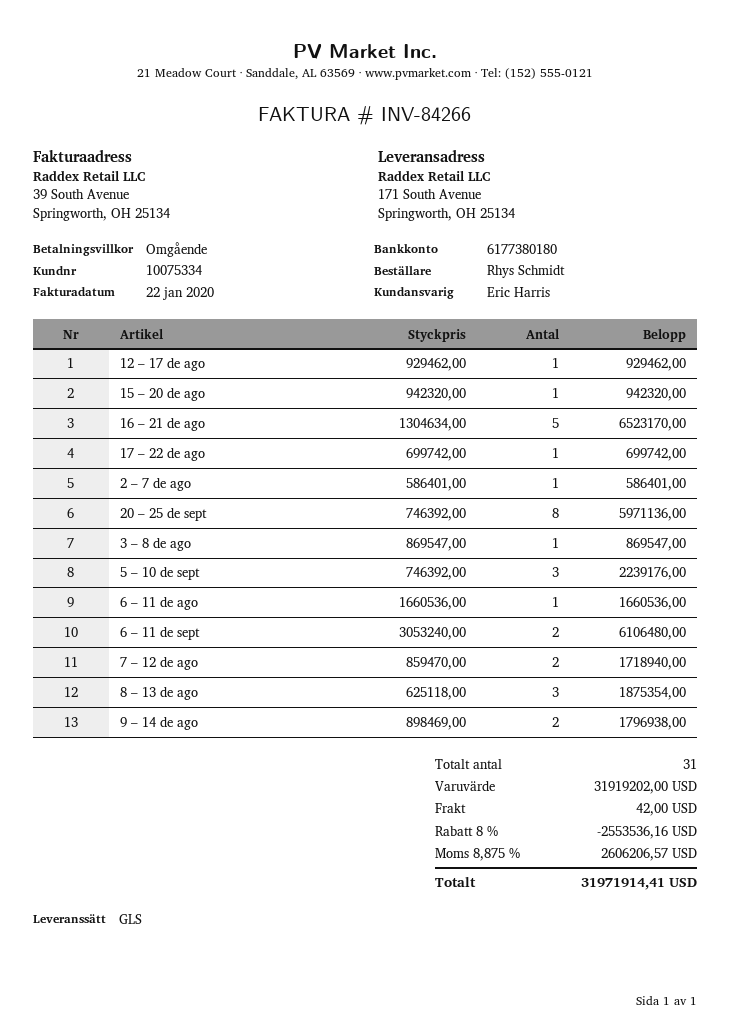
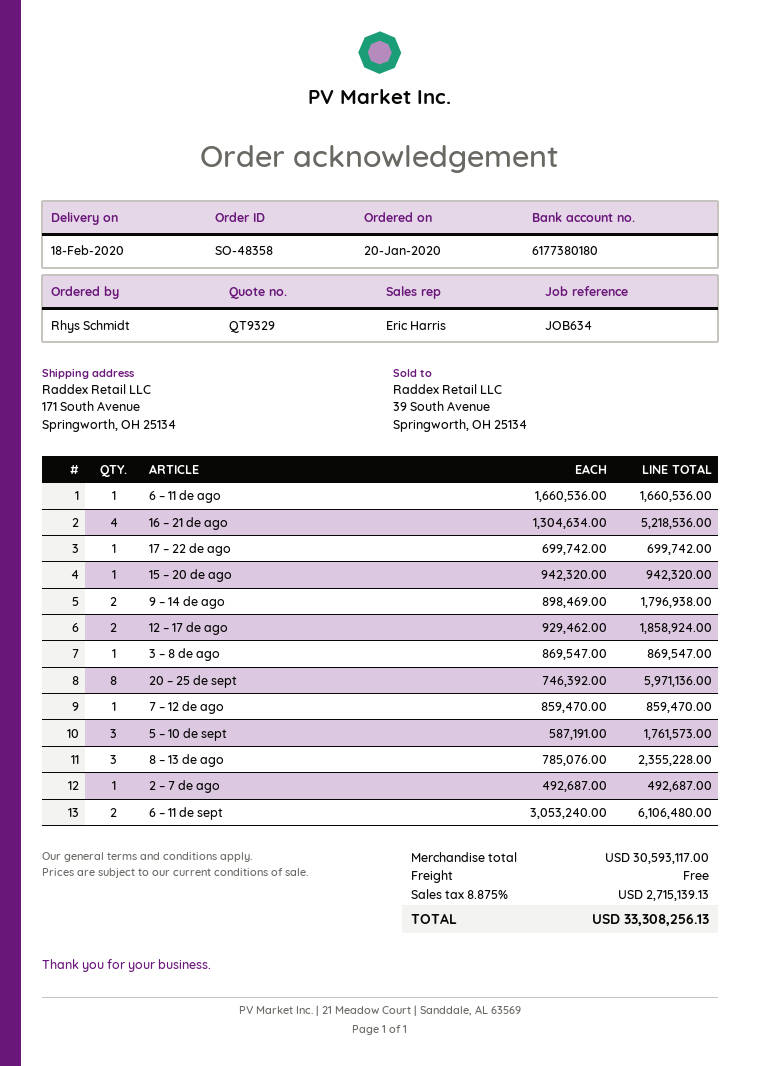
12 – 17 de ago: 1 x 929462.00 = 929462.00 -> 2 x 929462.00 = 1858924.00
16 – 21 de ago: 5 x 1304634.00 = 6523170.00 -> 4 x 1304634.00 = 5218536.00
2 – 7 de ago: 1 x 586401.00 = 586401.00 -> 1 x 492687.00 = 492687.00
5 – 10 de sept: 3 x 746392.00 = 2239176.00 -> 3 x 587191.00 = 1761573.00
7 – 12 de ago: 2 x 859470.00 = 1718940.00 -> 1 x 859470.00 = 859470.00
8 – 13 de ago: 3 x 625118.00 = 1875354.00 -> 3 x 785076.00 = 2355228.00
subtotal: 31919202.00 -> 30593117.00
discount: 8% = 2553536.16 -> none
shipping: 42.00 -> 0.00
tax: 8.875% = 2606206.57 -> 8.875% = 2715139.13
total: 31971914.41 -> 33308256.13

